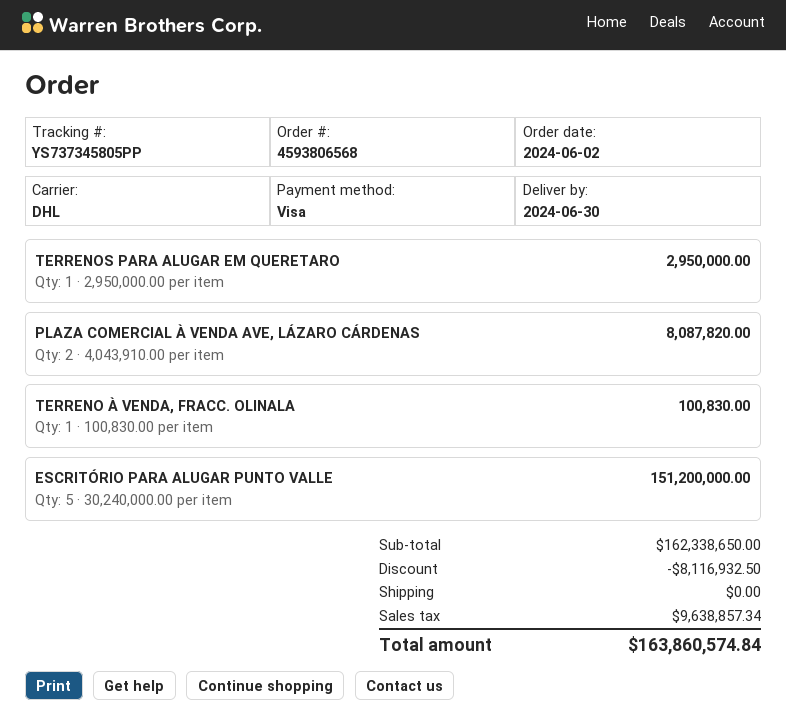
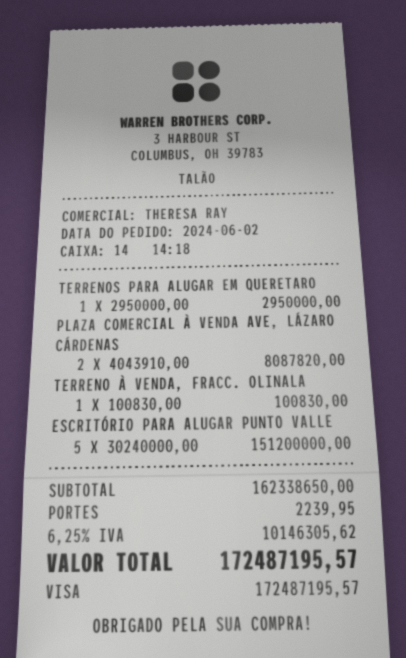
discount: 8116932.50 -> none
shipping: 0.00 -> 2239.95
tax: 9638857.34 -> 10146305.62
total: 163860574.84 -> 172487195.57

